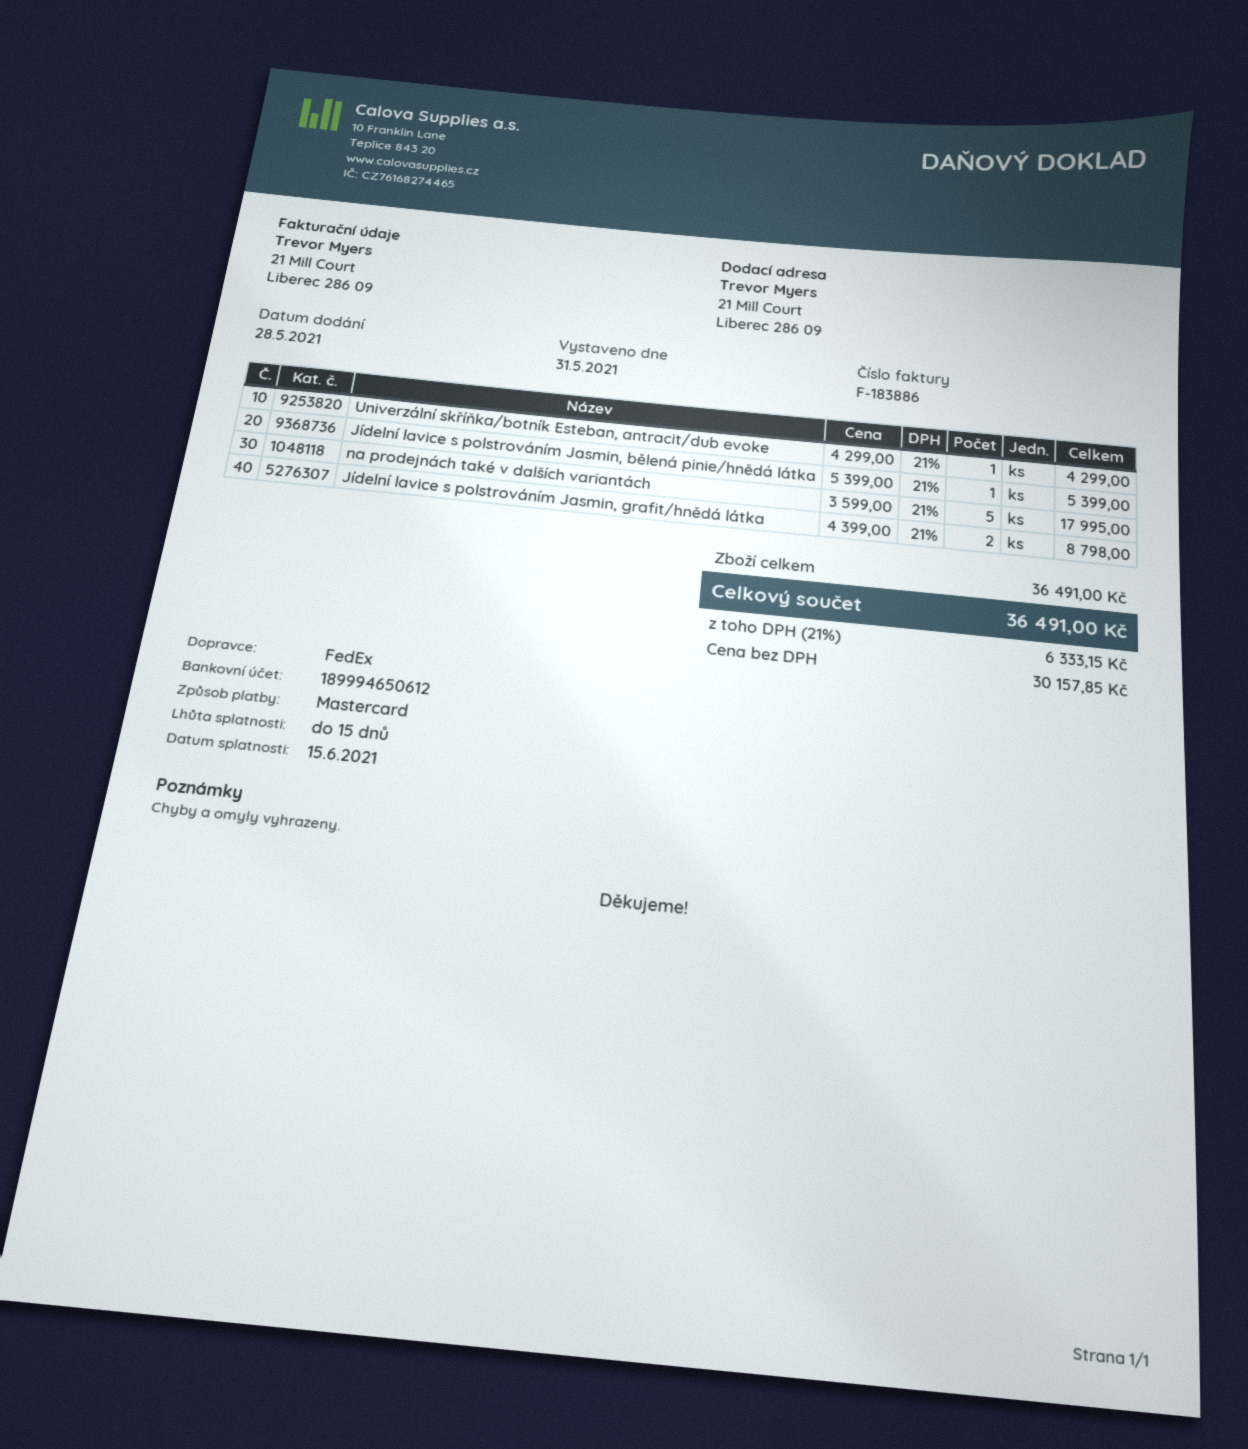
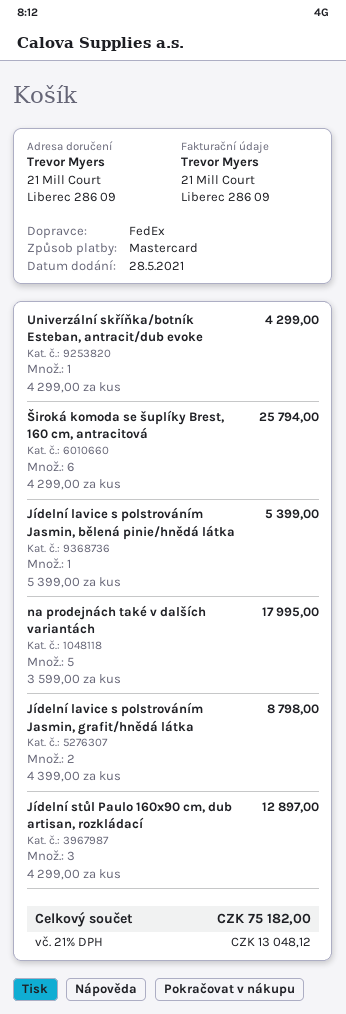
Široká komoda se šuplíky Brest, 160 cm, antracitová: none -> 6 x 4299.00 = 25794.00
Jídelní stůl Paulo 160x90 cm, dub artisan, rozkládací: none -> 3 x 4299.00 = 12897.00
tax: 21% = 6333.15 -> 21% = 13048.12
total: 36491.00 -> 75182.00

